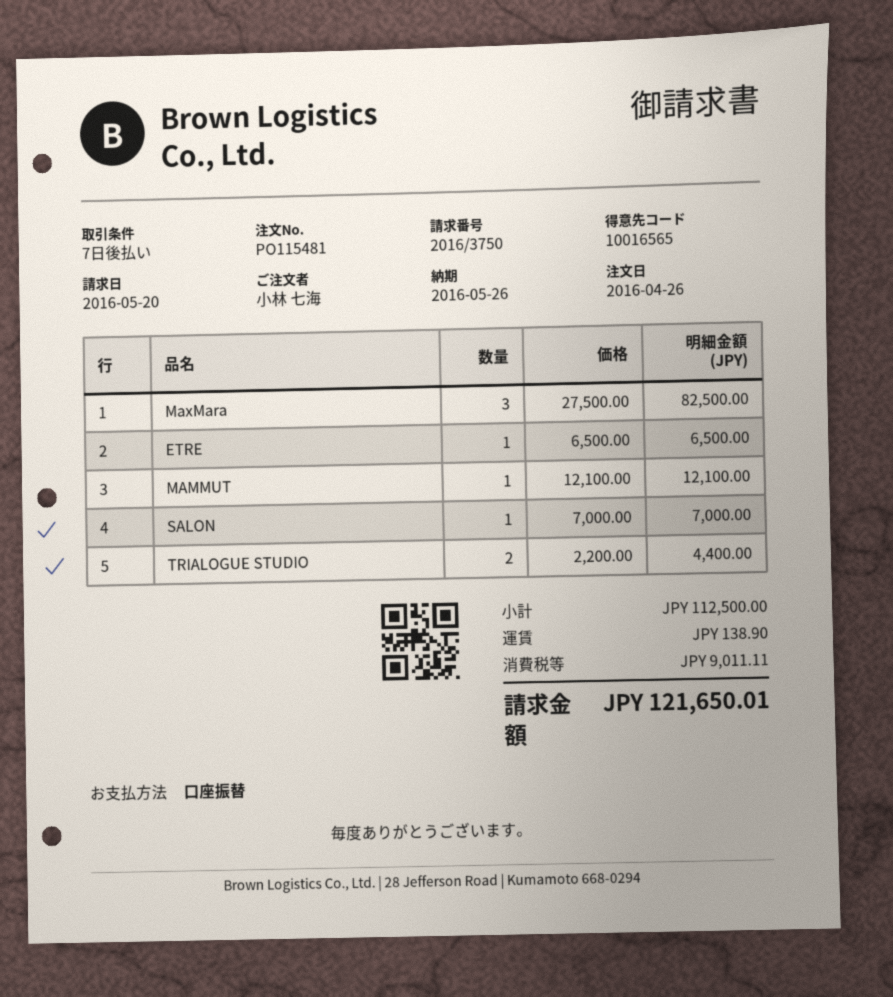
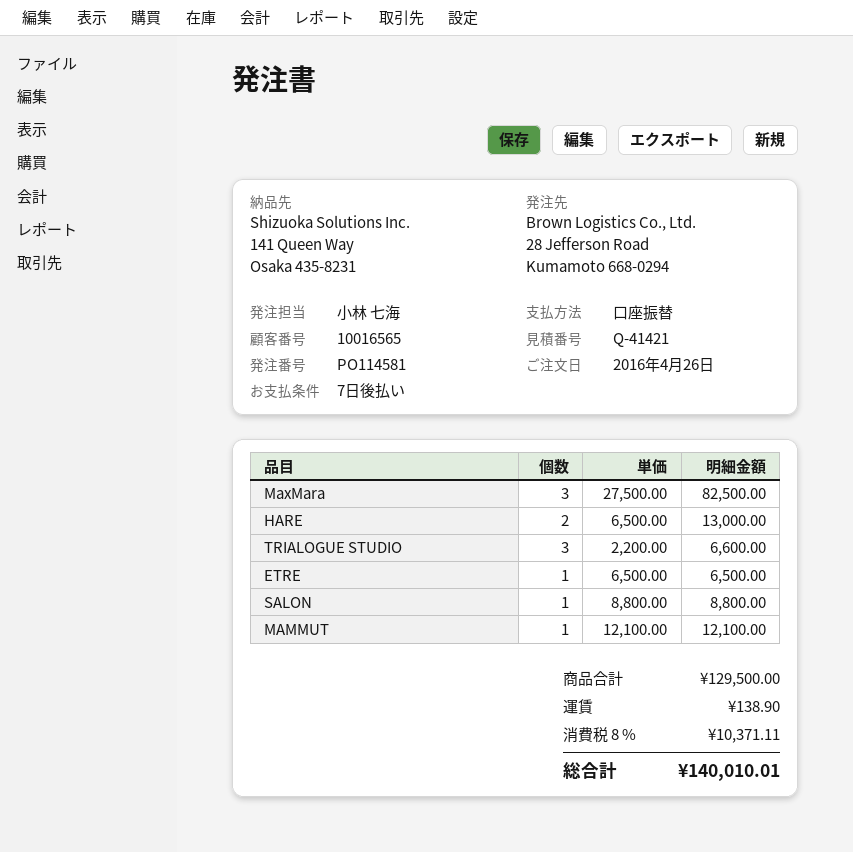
order number: PO115481 -> PO114581
SALON: 1 x 7000.00 = 7000.00 -> 1 x 8800.00 = 8800.00
TRIALOGUE STUDIO: 2 x 2200.00 = 4400.00 -> 3 x 2200.00 = 6600.00
HARE: none -> 2 x 6500.00 = 13000.00
subtotal: 112500.00 -> 129500.00
tax: 9011.11 -> 10371.11
total: 121650.01 -> 140010.01

